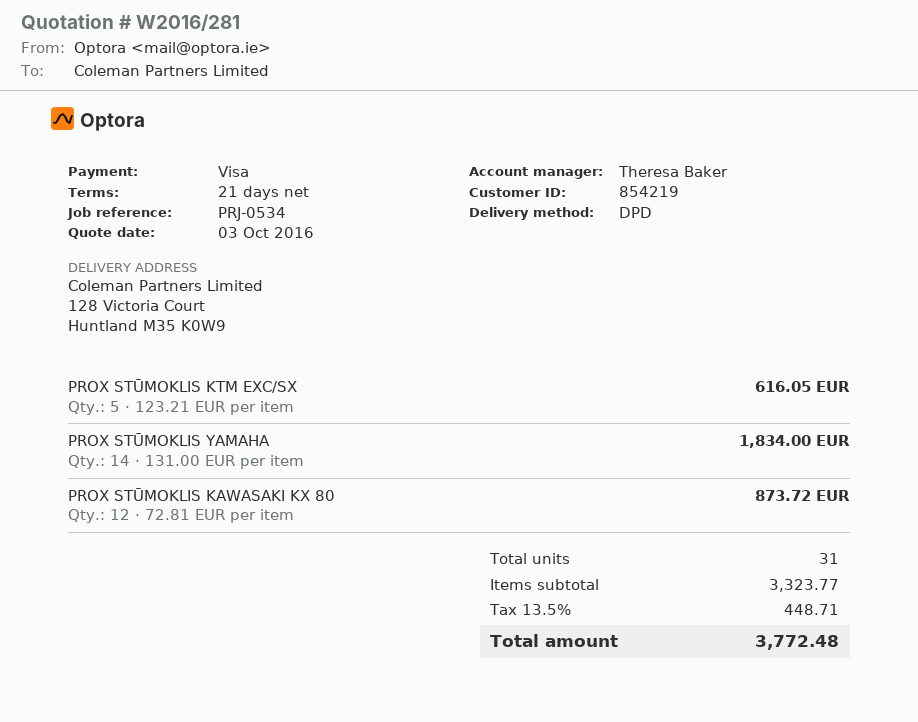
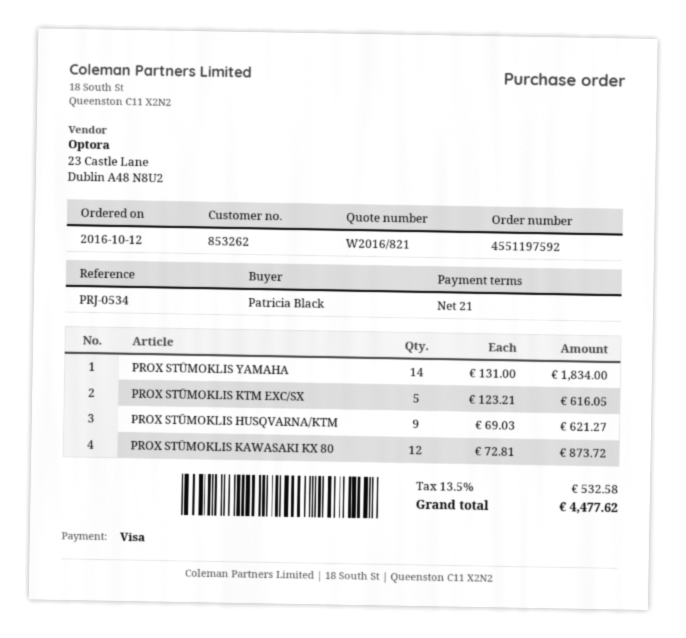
quote number: W2016/281 -> W2016/821
customer number: 854219 -> 853262
PROX STŪMOKLIS HUSQVARNA/KTM: none -> 9 x 69.03 = 621.27
tax: 13.5% = 448.71 -> 13.5% = 532.58
total: 3772.48 -> 4477.62

